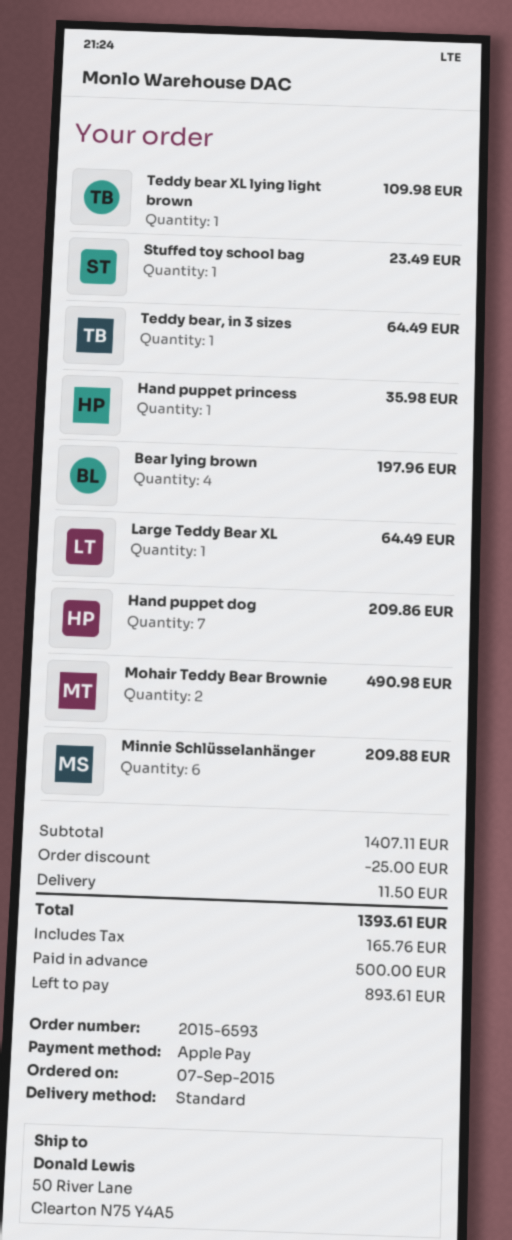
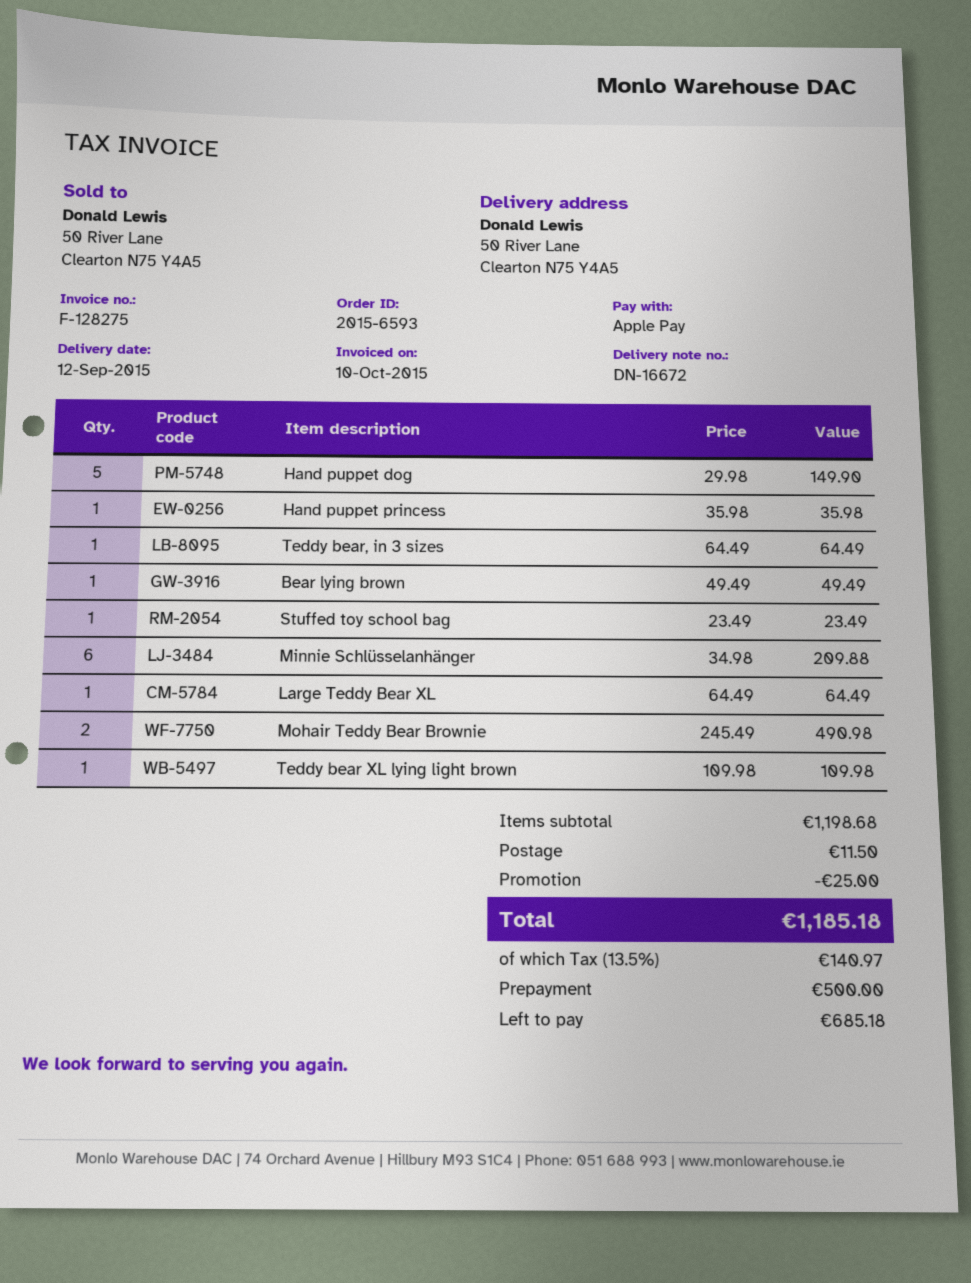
Bear lying brown: 4 for 197.96 -> 1 for 49.49
Hand puppet dog: 7 for 209.86 -> 5 for 149.90
subtotal: 1407.11 -> 1198.68
tax: 165.76 -> 140.97
total: 1393.61 -> 1185.18
balance: 893.61 -> 685.18

